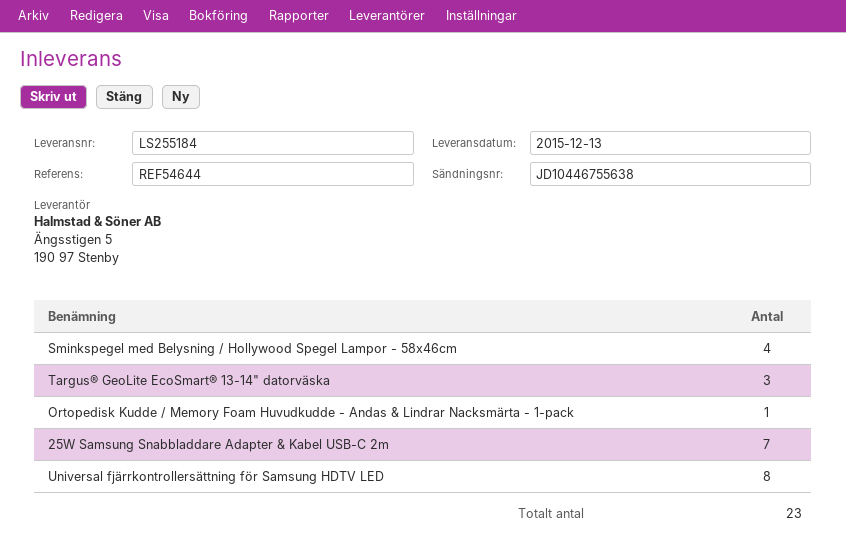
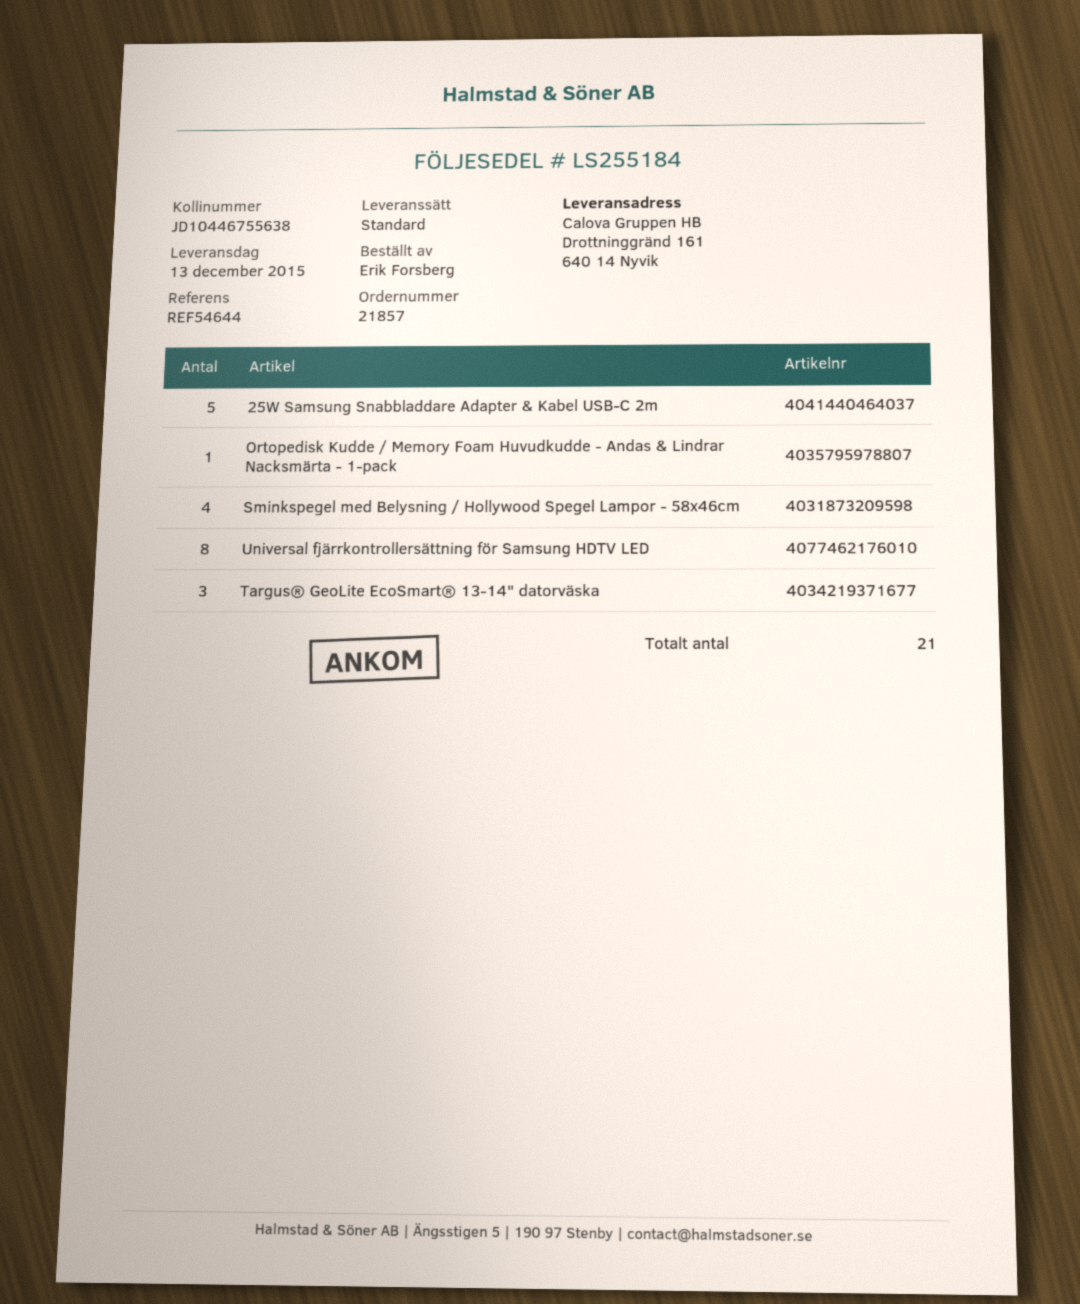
25W Samsung Snabbladdare Adapter & Kabel USB-C 2m: 7 -> 5
total quantity: 23 -> 21

